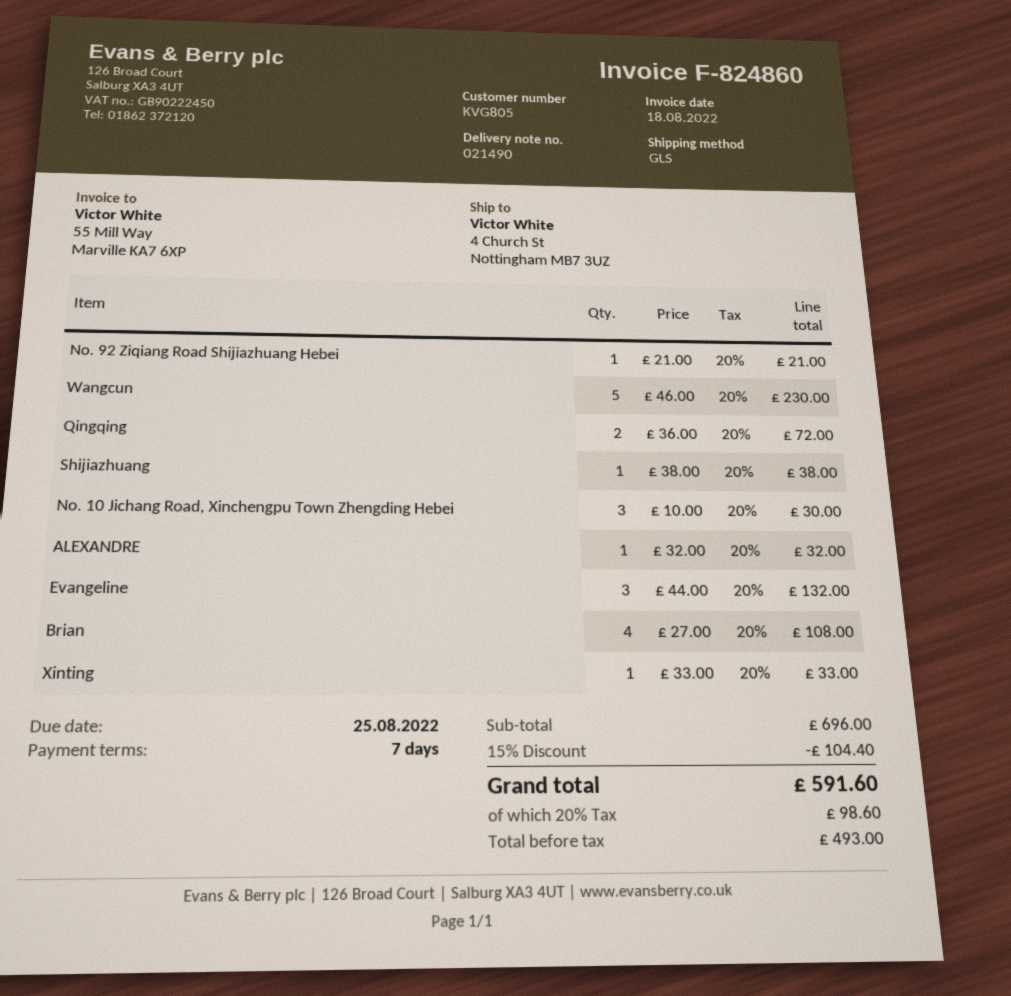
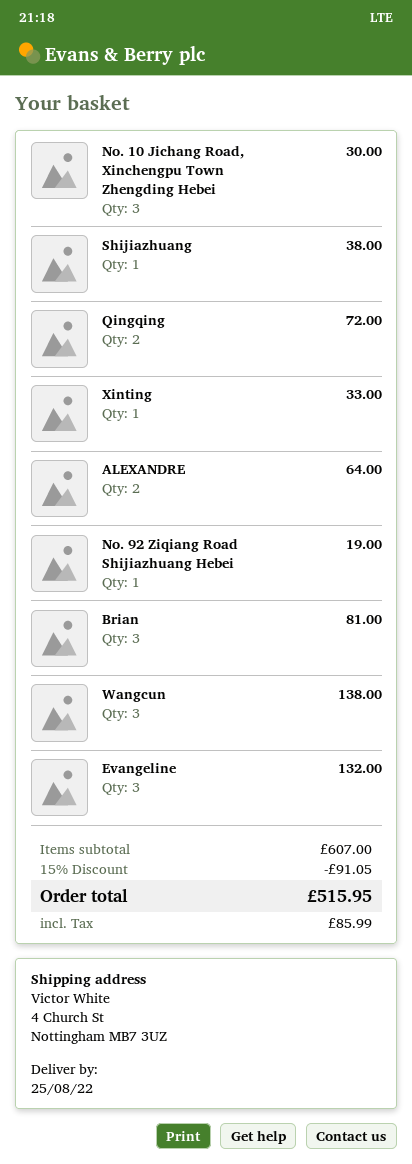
No. 92 Ziqiang Road Shijiazhuang Hebei: 1 for 21.00 -> 1 for 19.00
Wangcun: 5 for 230.00 -> 3 for 138.00
ALEXANDRE: 1 for 32.00 -> 2 for 64.00
Brian: 4 for 108.00 -> 3 for 81.00
subtotal: 696.00 -> 607.00
discount: 15% = 104.40 -> 15% = 91.05
tax: 98.60 -> 85.99
total: 591.60 -> 515.95

